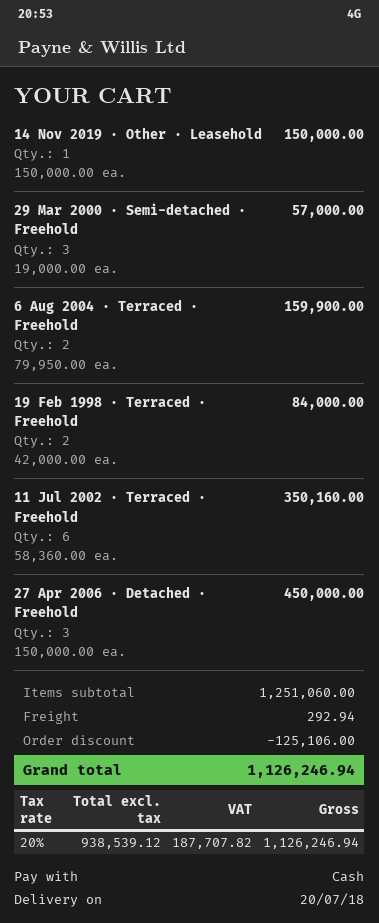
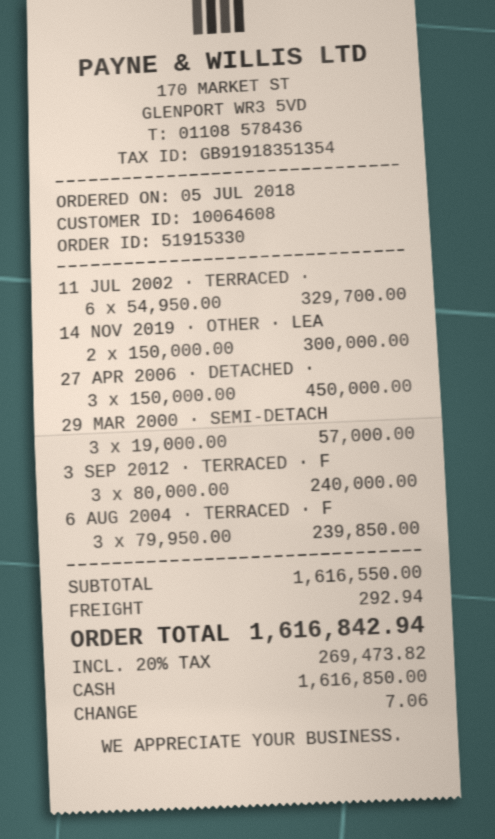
14 Nov 2019 · Other · Leasehold: 1 x 150000.00 = 150000.00 -> 2 x 150000.00 = 300000.00
6 Aug 2004 · Terraced · Freehold: 2 x 79950.00 = 159900.00 -> 3 x 79950.00 = 239850.00
19 Feb 1998 · Terraced · Freehold: 2 x 42000.00 = 84000.00 -> none
11 Jul 2002 · Terraced · Freehold: 6 x 58360.00 = 350160.00 -> 6 x 54950.00 = 329700.00
3 SEP 2012 · TERRACED · F: none -> 3 x 80000.00 = 240000.00
subtotal: 1251060.00 -> 1616550.00
discount: 125106.00 -> none
tax: 20% = 187707.82 -> 20% = 269473.82
total: 1126246.94 -> 1616842.94

